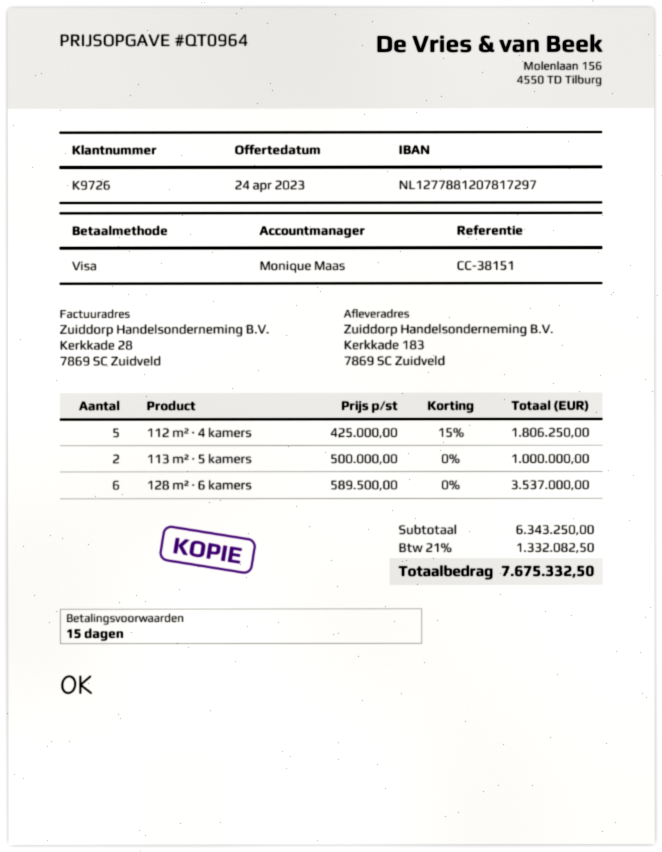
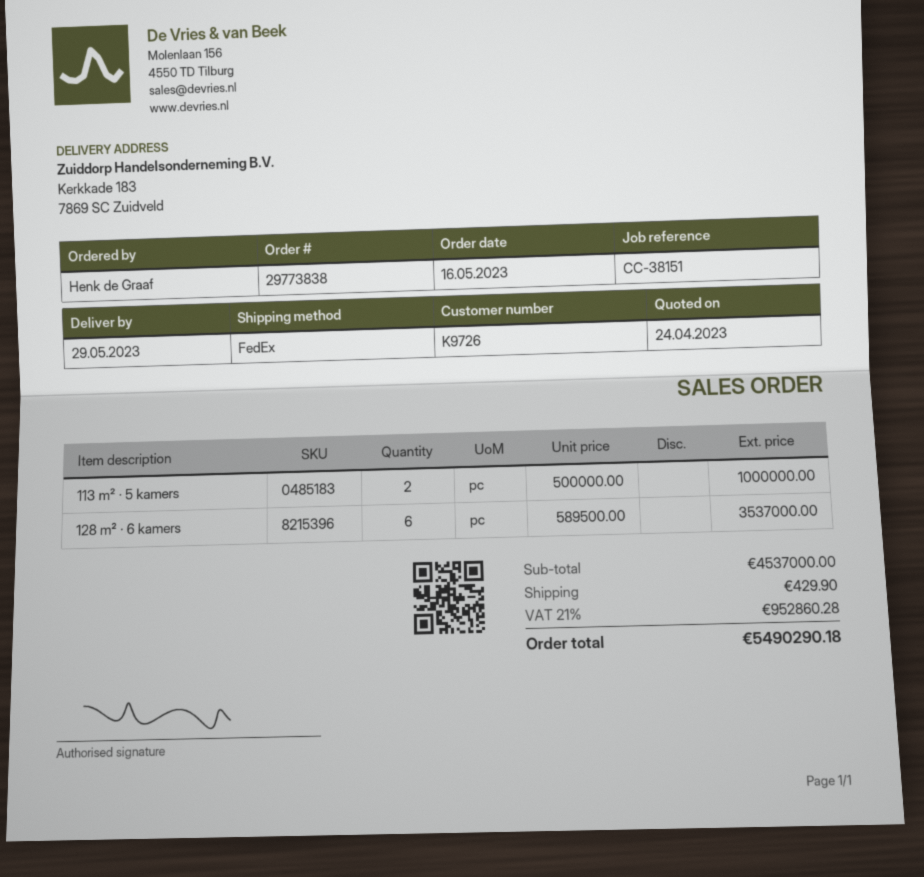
112 m² · 4 kamers: 5 x 425000.00 - 15% = 1806250.00 -> none
subtotal: 6343250.00 -> 4537000.00
shipping: none -> 429.90
tax: 21% = 1332082.50 -> 21% = 952860.28
total: 7675332.50 -> 5490290.18

